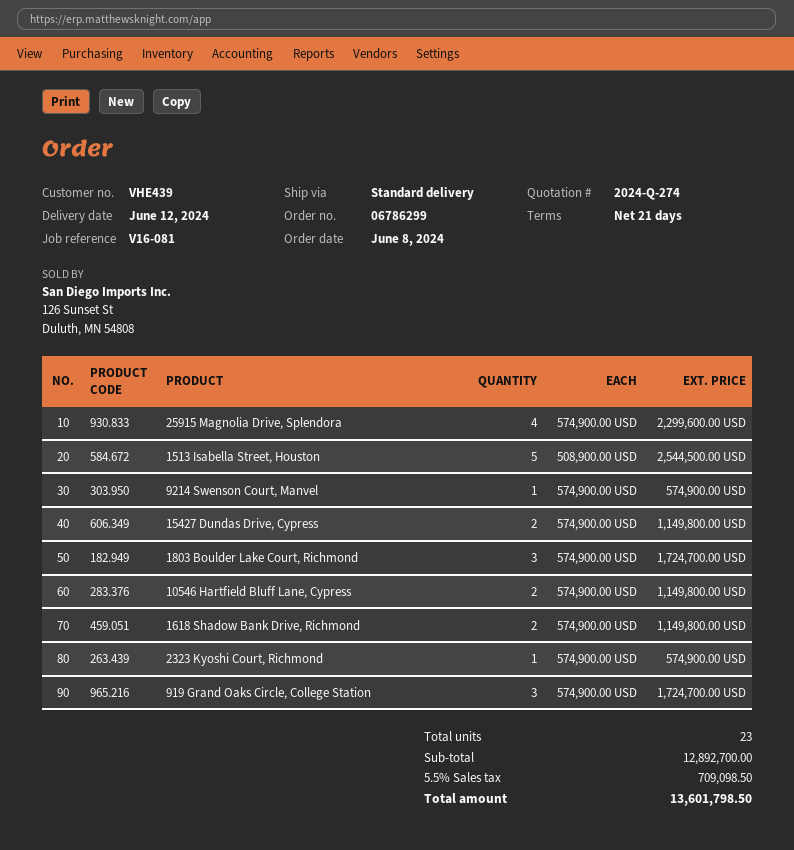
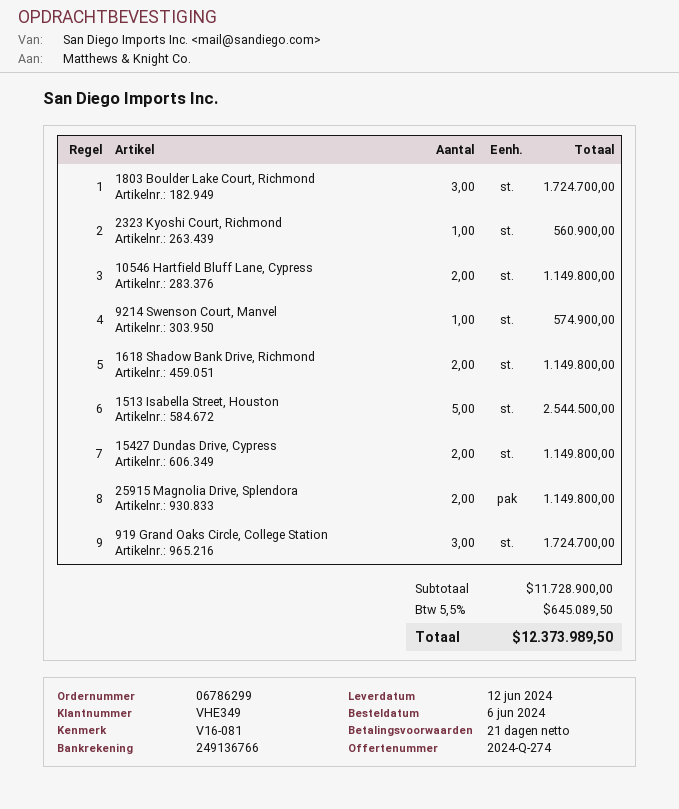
order date: 2024-06-08 -> 2024-06-06
customer number: VHE439 -> VHE349
25915 Magnolia Drive, Splendora: 4 for 2299600.00 -> 2 for 1149800.00
2323 Kyoshi Court, Richmond: 1 for 574900.00 -> 1 for 560900.00
subtotal: 12892700.00 -> 11728900.00
tax: 5.5% = 709098.50 -> 5.5% = 645089.50
total: 13601798.50 -> 12373989.50

